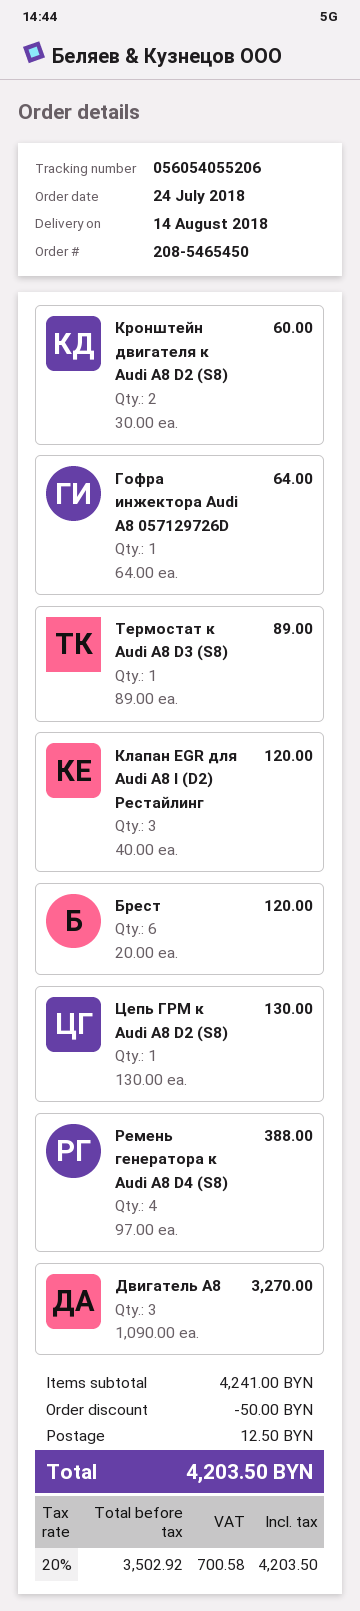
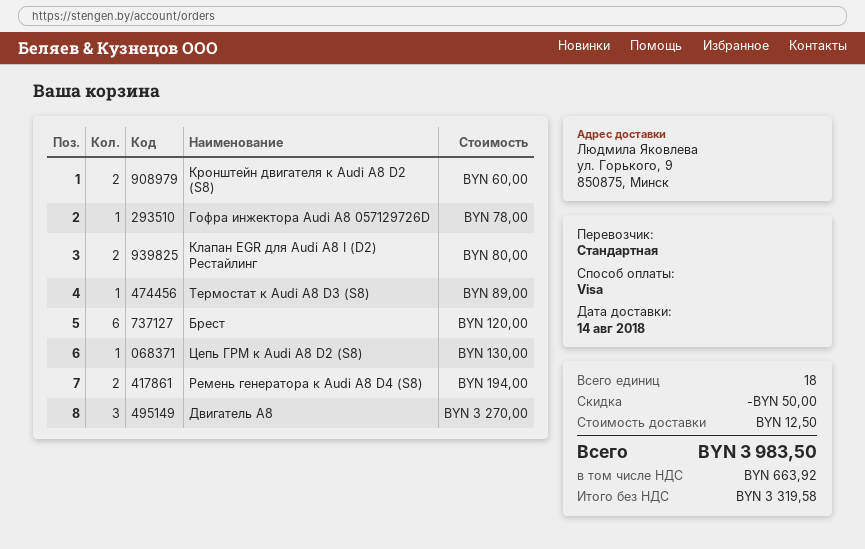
Гофра инжектора Audi A8 057129726D: 1 for 64.00 -> 1 for 78.00
Клапан EGR для Audi A8 I (D2) Рестайлинг: 3 for 120.00 -> 2 for 80.00
Ремень генератора к Audi A8 D4 (S8): 4 for 388.00 -> 2 for 194.00
net: 3502.92 -> 3319.58
tax: 700.58 -> 663.92
total: 4203.50 -> 3983.50

